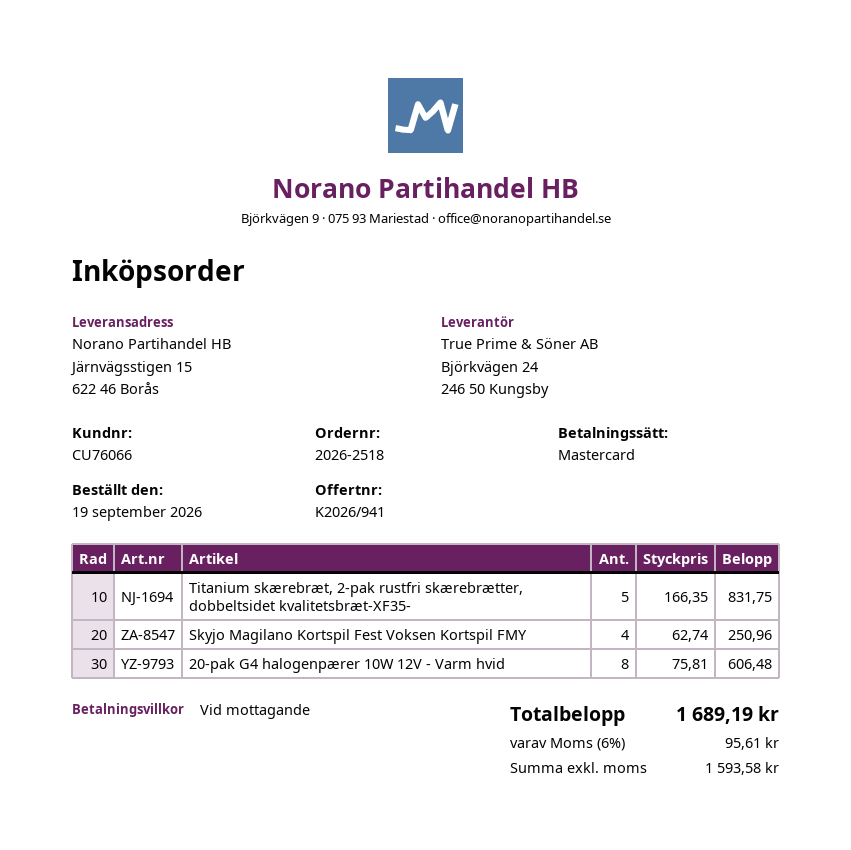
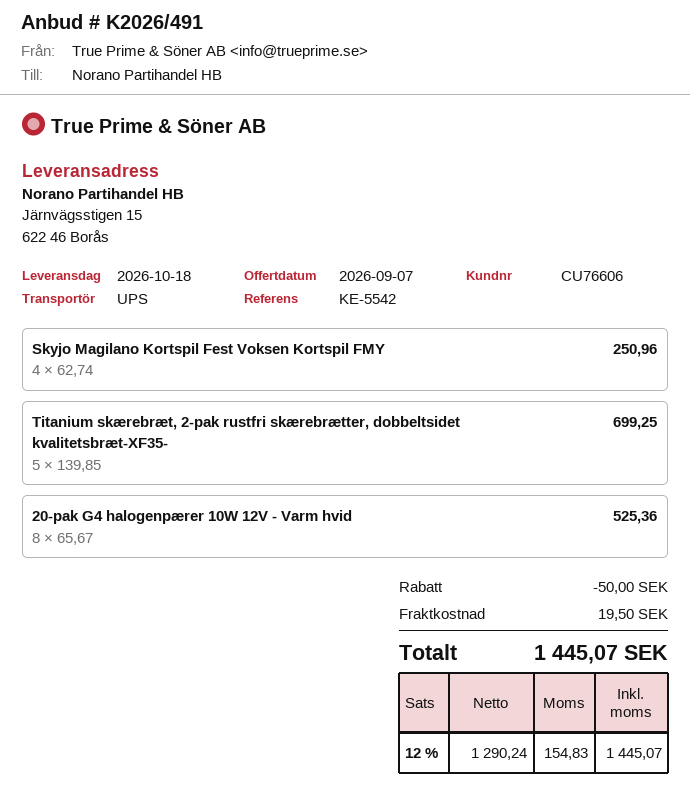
quote number: K2026/941 -> K2026/491
customer number: CU76066 -> CU76606
Titanium skærebræt, 2-pak rustfri skærebrætter, dobbeltsidet kvalitetsbræt-XF35-: 5 x 166.35 = 831.75 -> 5 x 139.85 = 699.25
20-pak G4 halogenpærer 10W 12V - Varm hvid: 8 x 75.81 = 606.48 -> 8 x 65.67 = 525.36
discount: none -> 50.00
shipping: none -> 19.50
net: 1593.58 -> 1290.24
tax: 6% = 95.61 -> 12% = 154.83
total: 1689.19 -> 1445.07

